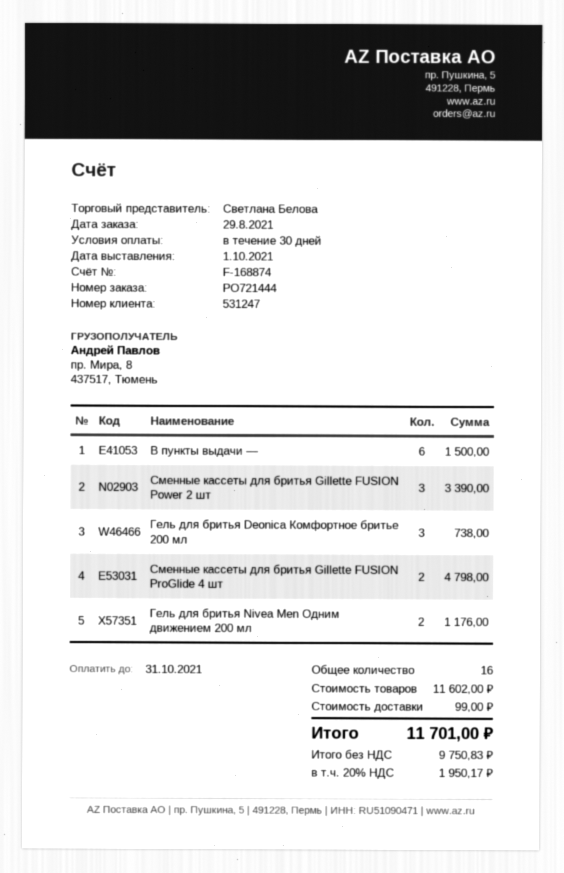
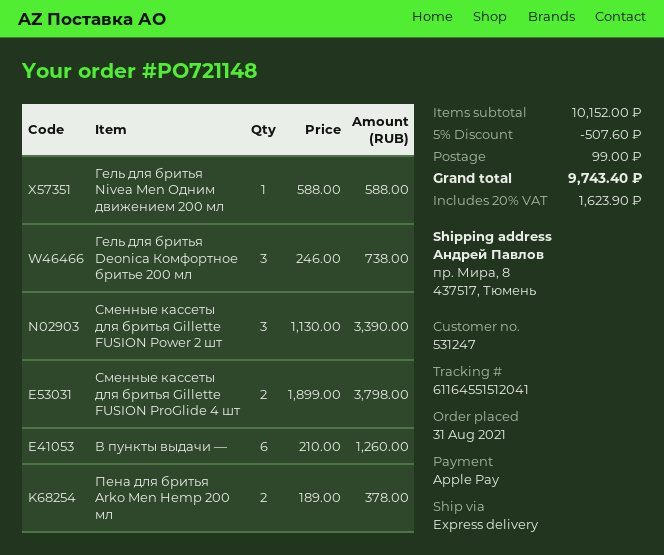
order number: PO721444 -> PO721148
order date: 2021-08-29 -> 2021-08-31
В пункты выдачи —: 6 for 1500.00 -> 6 for 1260.00
Сменные кассеты для бритья Gillette FUSION ProGlide 4 шт: 2 for 4798.00 -> 2 for 3798.00
Гель для бритья Nivea Men Одним движением 200 мл: 2 for 1176.00 -> 1 for 588.00
Пена для бритья Arko Men Hemp 200 мл: none -> 2 for 378.00
subtotal: 11602.00 -> 10152.00
discount: none -> 5% = 507.60
tax: 20% = 1950.17 -> 20% = 1623.90
total: 11701.00 -> 9743.40

